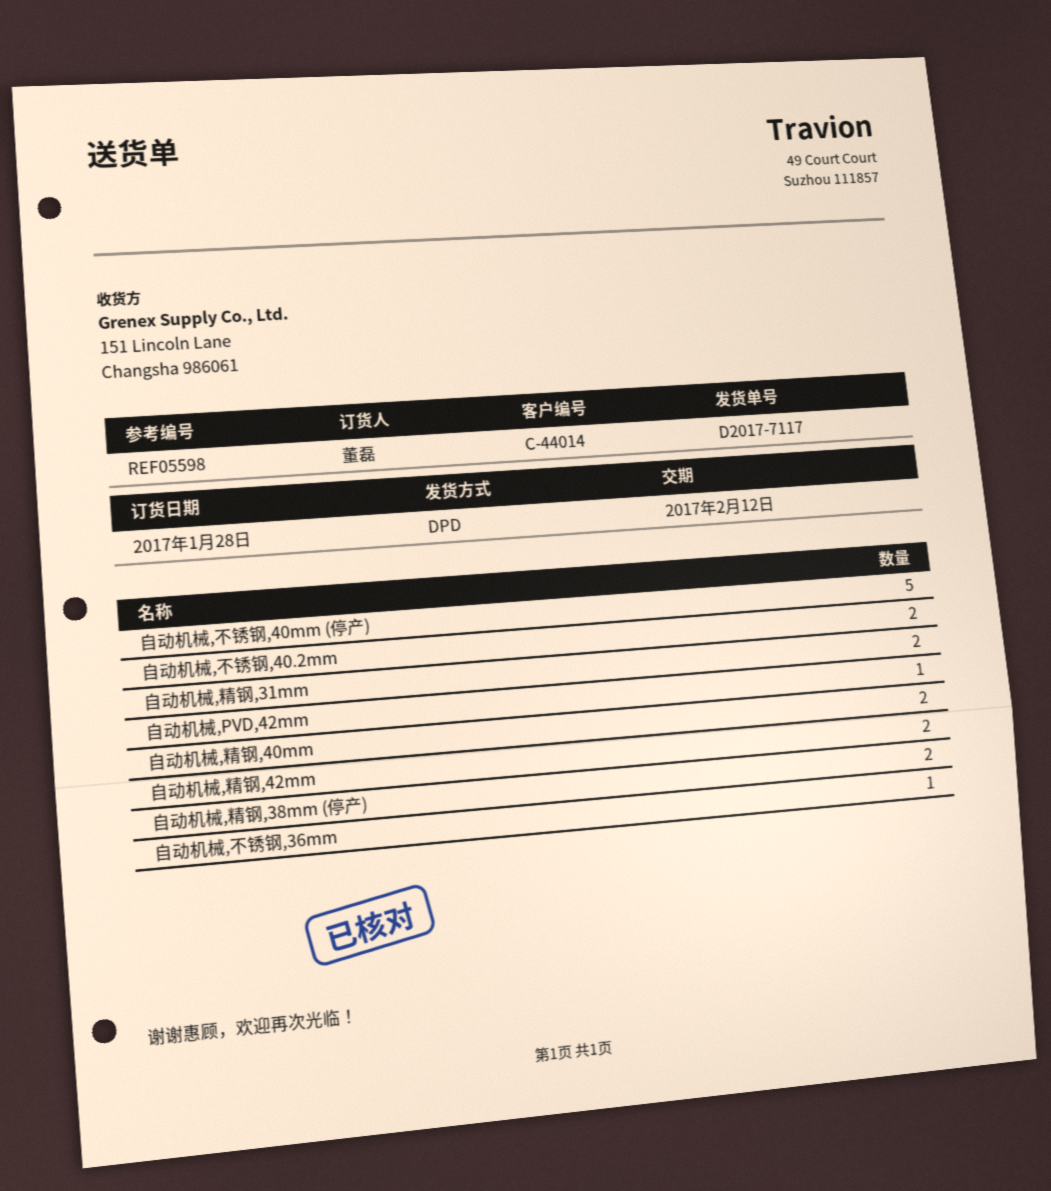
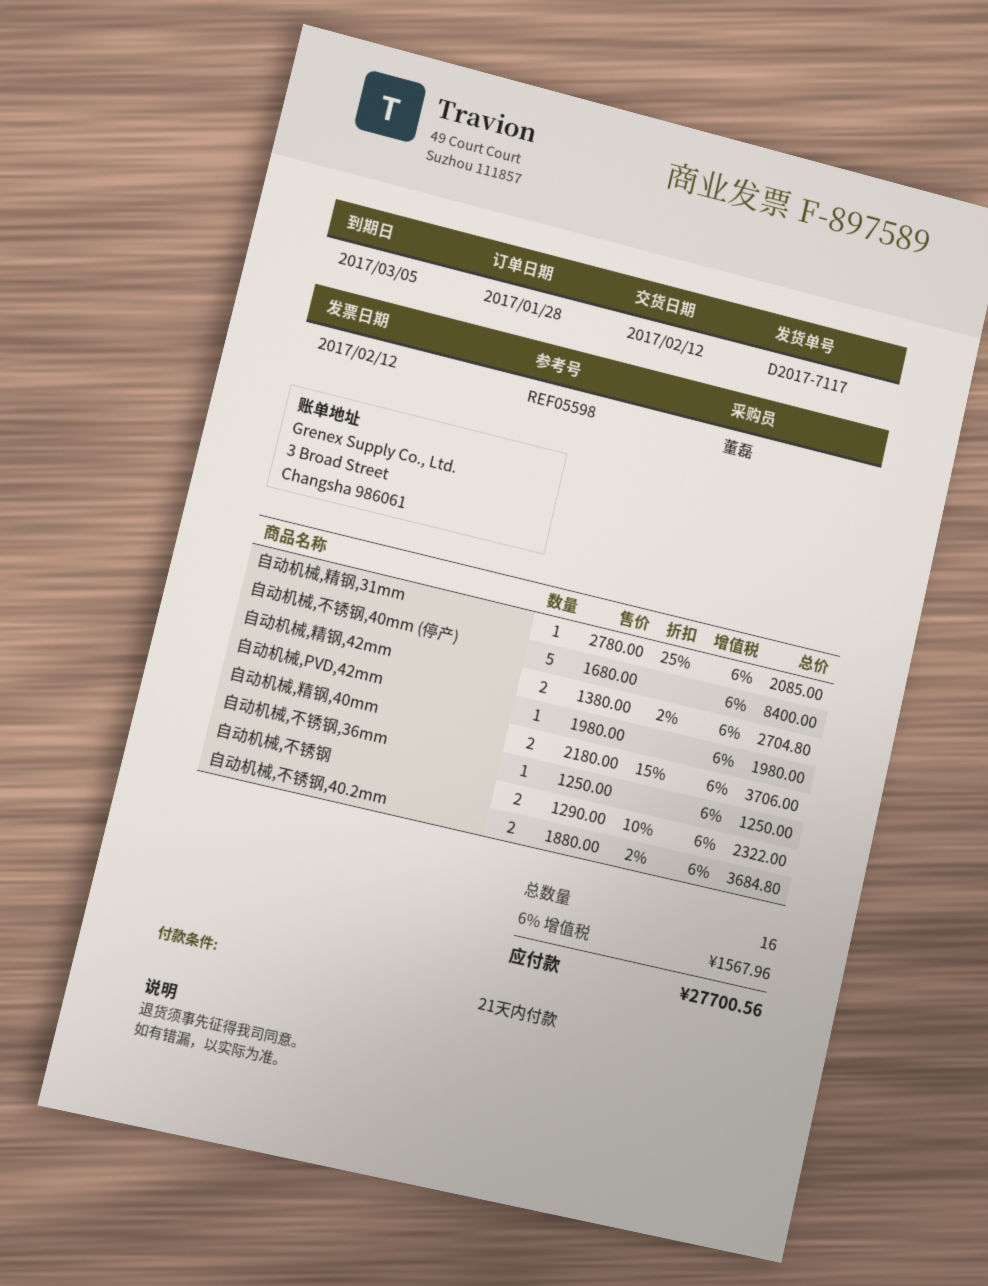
自动机械,精钢,31mm: 2 -> 1
自动机械,精钢,38mm (停产): 2 -> none
自动机械,不锈钢: none -> 2

